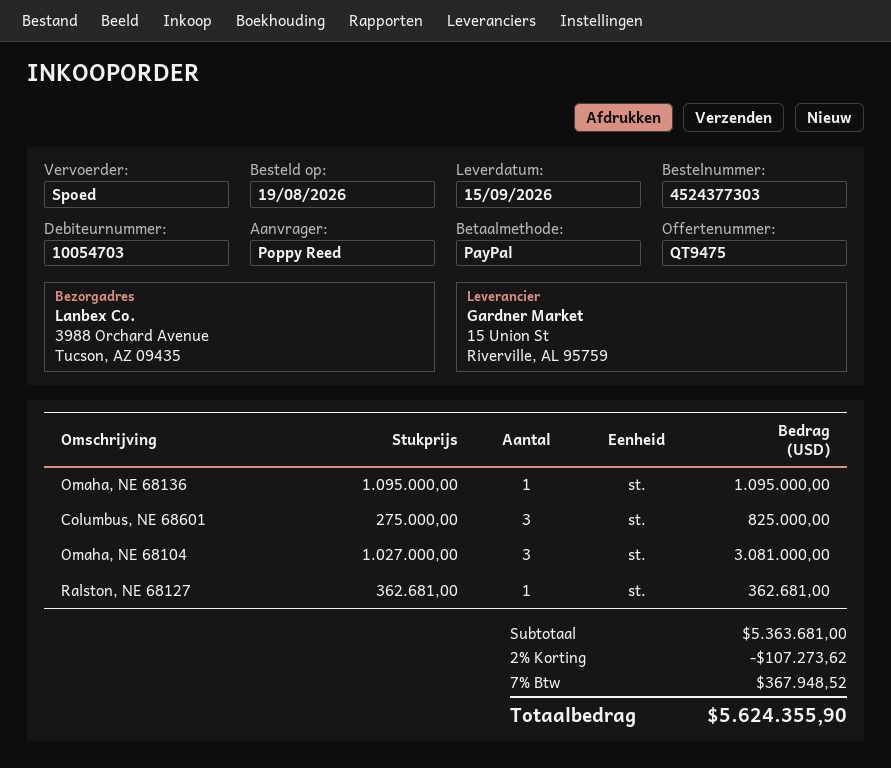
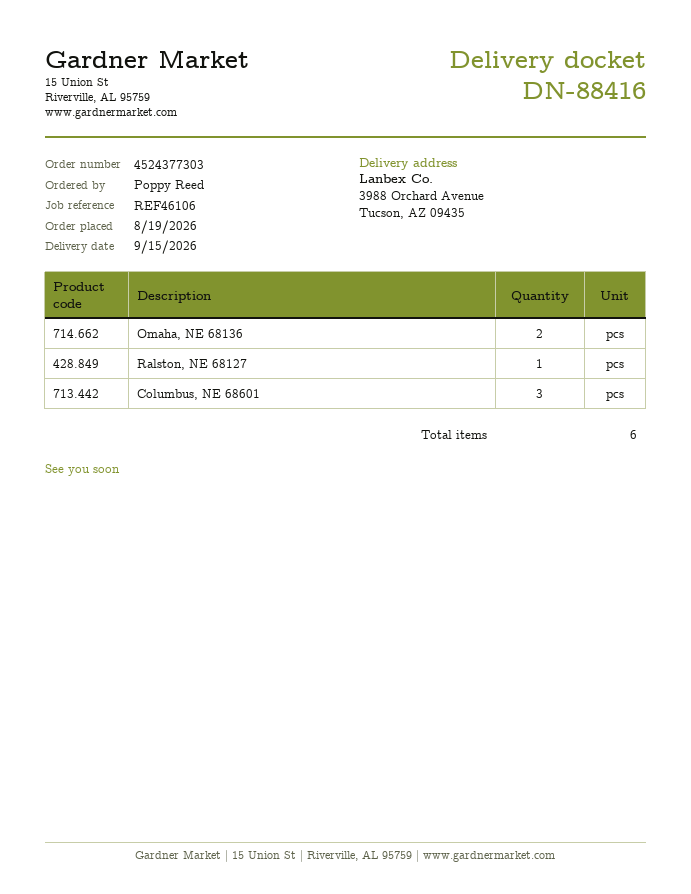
Omaha, NE 68136: 1 -> 2
Omaha, NE 68104: 3 -> none

